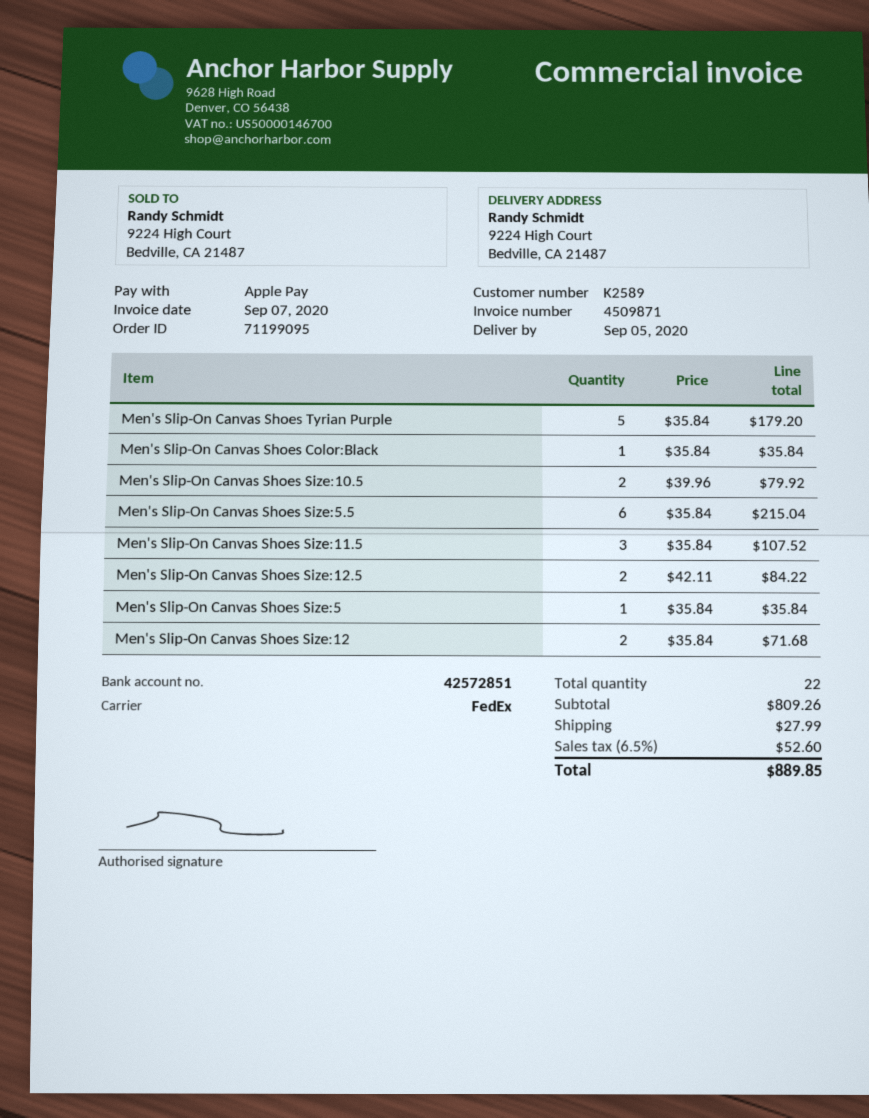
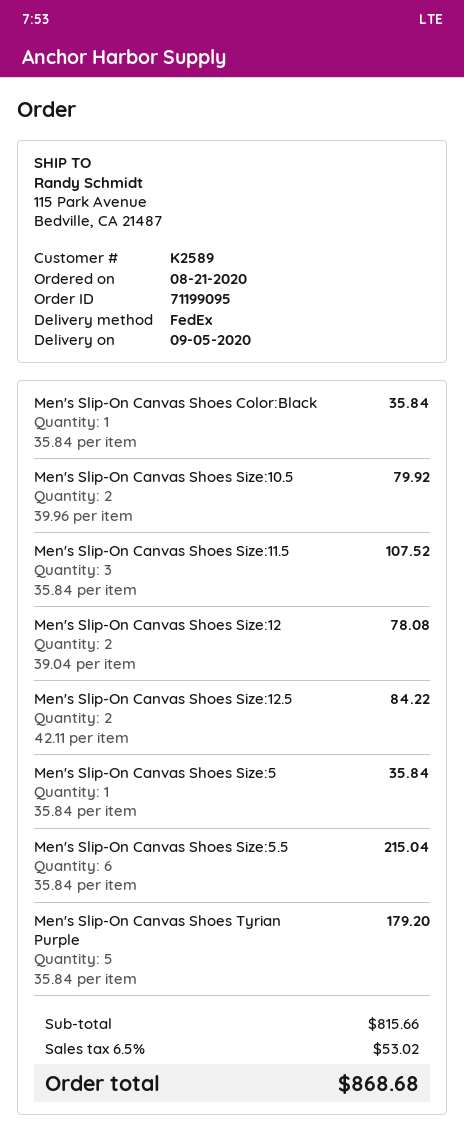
ship to: 9224 High Court, Bedville, CA 21487 -> 115 Park Avenue, Bedville, CA 21487
Men's Slip-On Canvas Shoes Size:12: 2 x 35.84 = 71.68 -> 2 x 39.04 = 78.08
subtotal: 809.26 -> 815.66
shipping: 27.99 -> none
tax: 6.5% = 52.60 -> 6.5% = 53.02
total: 889.85 -> 868.68

